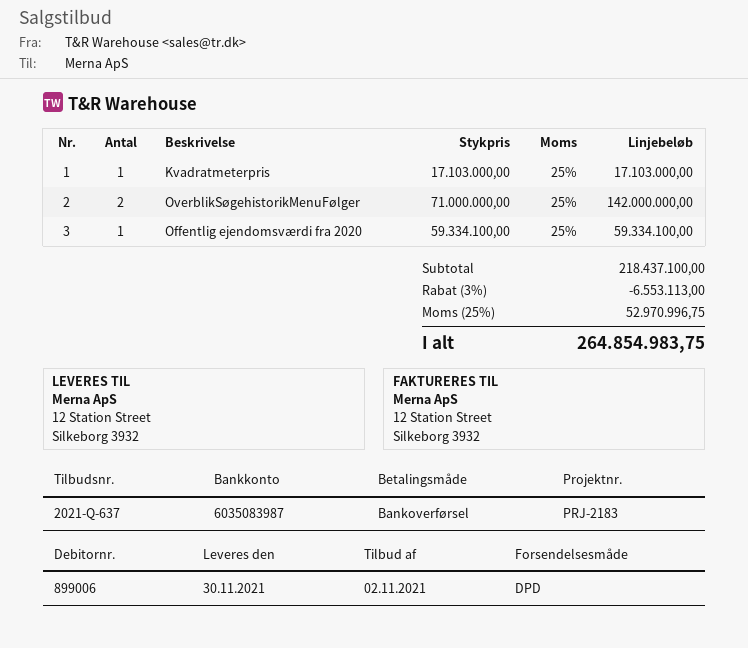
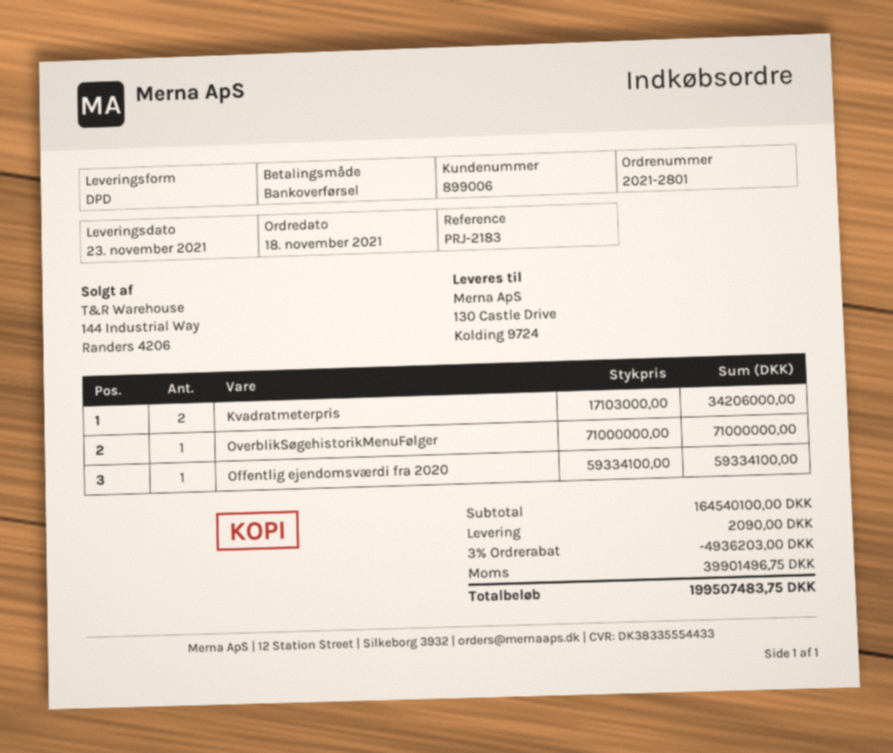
delivery date: 2021-11-30 -> 2021-11-23
ship to: 12 Station Street, Silkeborg 3932 -> 130 Castle Drive, Kolding 9724
Kvadratmeterpris: 1 x 17103000.00 = 17103000.00 -> 2 x 17103000.00 = 34206000.00
OverblikSøgehistorikMenuFølger: 2 x 71000000.00 = 142000000.00 -> 1 x 71000000.00 = 71000000.00
subtotal: 218437100.00 -> 164540100.00
discount: 3% = 6553113.00 -> 3% = 4936203.00
shipping: none -> 2090.00
tax: 52970996.75 -> 39901496.75
total: 264854983.75 -> 199507483.75

